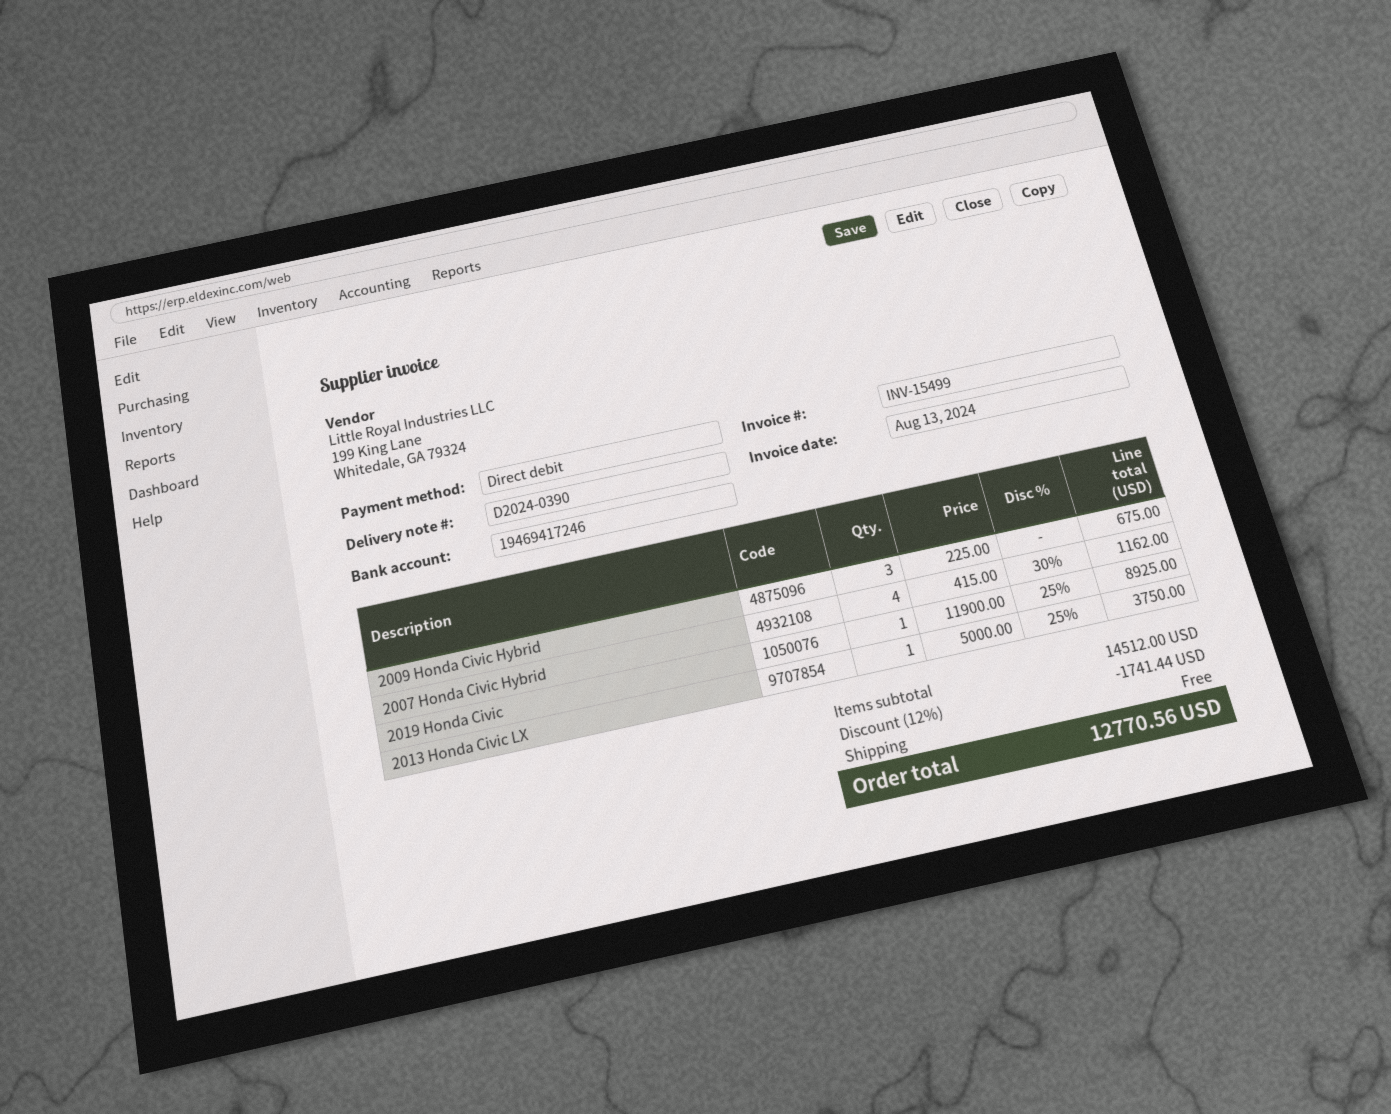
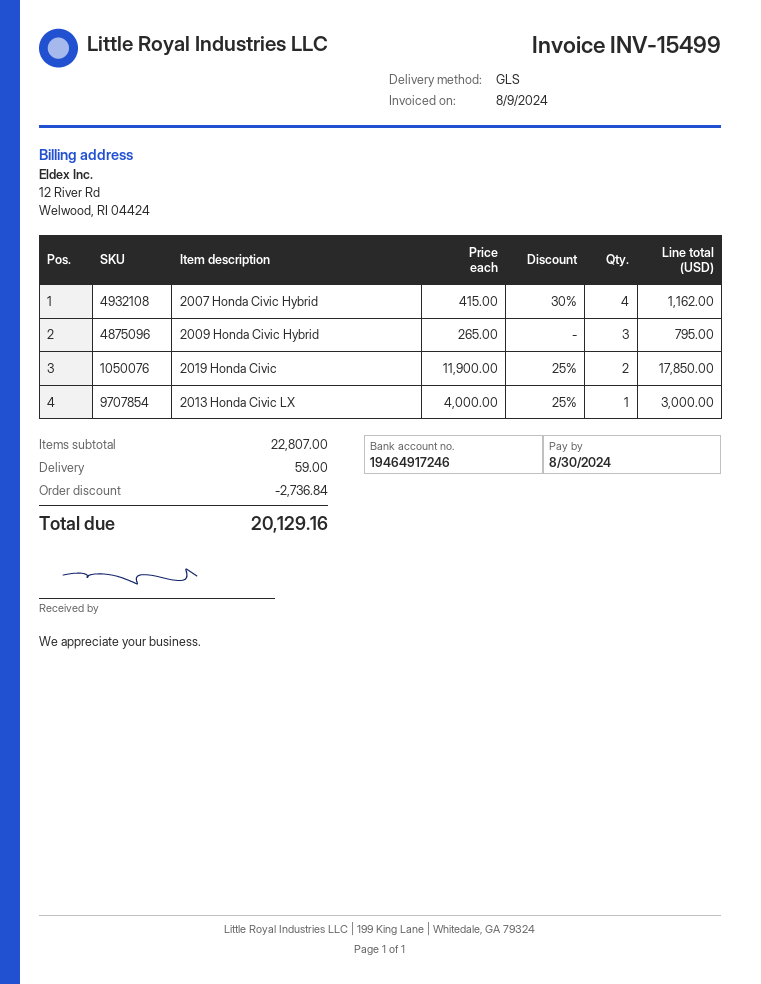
invoice date: 2024-08-13 -> 2024-08-09
bank account: 19469417246 -> 19464917246
2009 Honda Civic Hybrid: 3 x 225.00 = 675.00 -> 3 x 265.00 = 795.00
2019 Honda Civic: 1 x 11900.00 - 25% = 8925.00 -> 2 x 11900.00 - 25% = 17850.00
2013 Honda Civic LX: 1 x 5000.00 - 25% = 3750.00 -> 1 x 4000.00 - 25% = 3000.00
subtotal: 14512.00 -> 22807.00
discount: 1741.44 -> 2736.84
shipping: 0.00 -> 59.00
total: 12770.56 -> 20129.16

